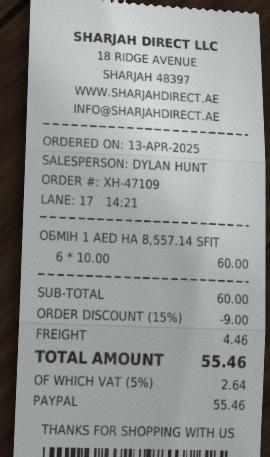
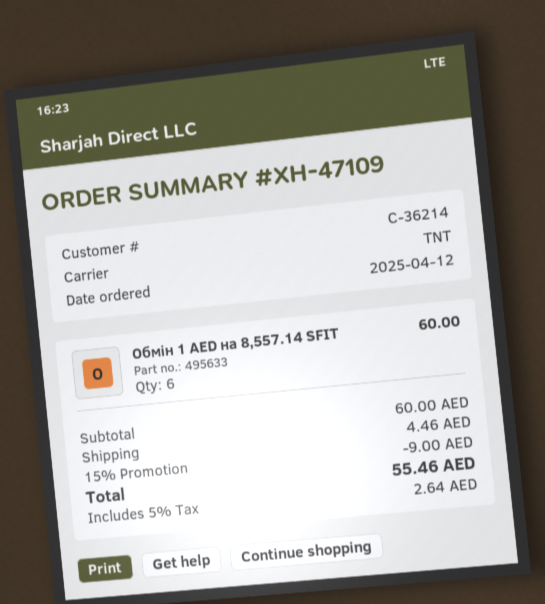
order date: 2025-04-13 -> 2025-04-12

